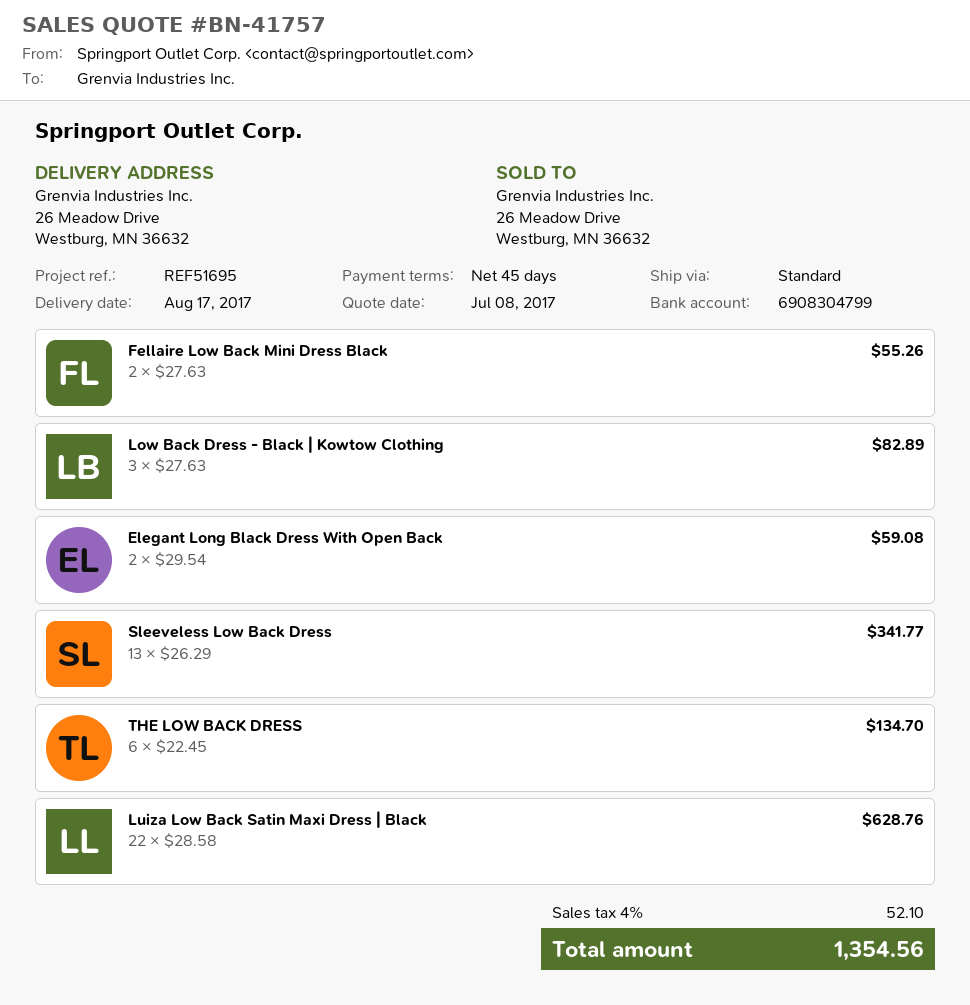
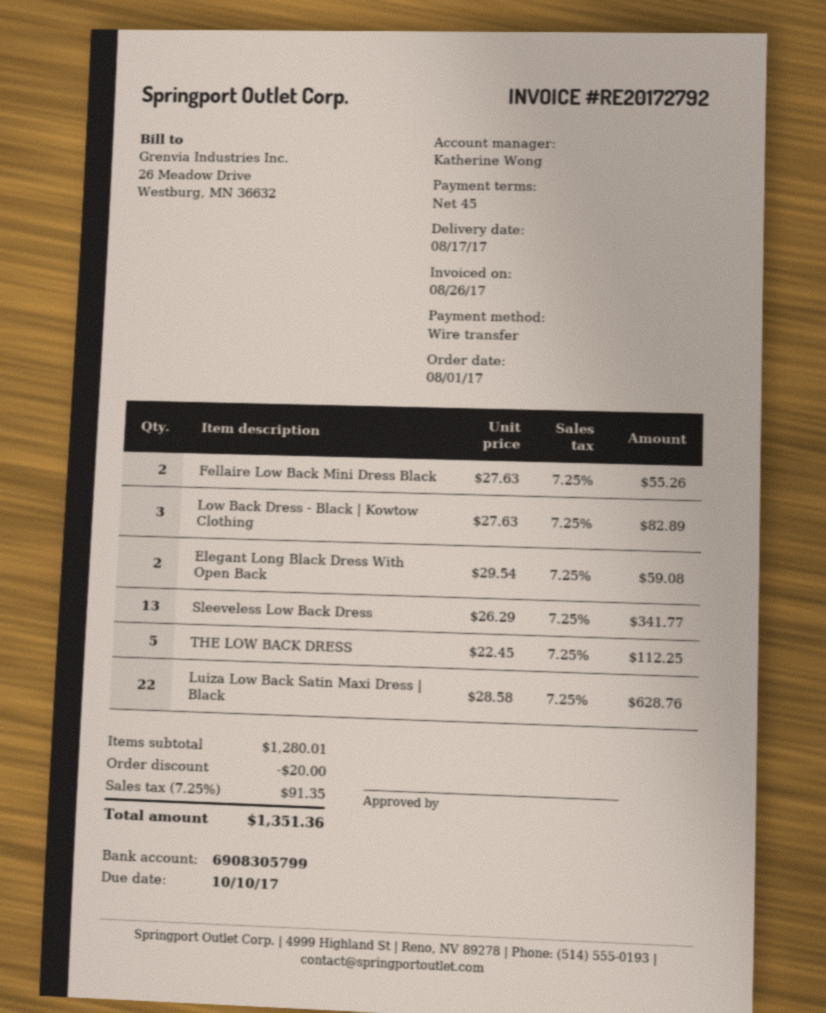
bank account: 6908304799 -> 6908305799
THE LOW BACK DRESS: 6 x 22.45 = 134.70 -> 5 x 22.45 = 112.25
discount: none -> 20.00
tax: 4% = 52.10 -> 7.25% = 91.35
total: 1354.56 -> 1351.36

